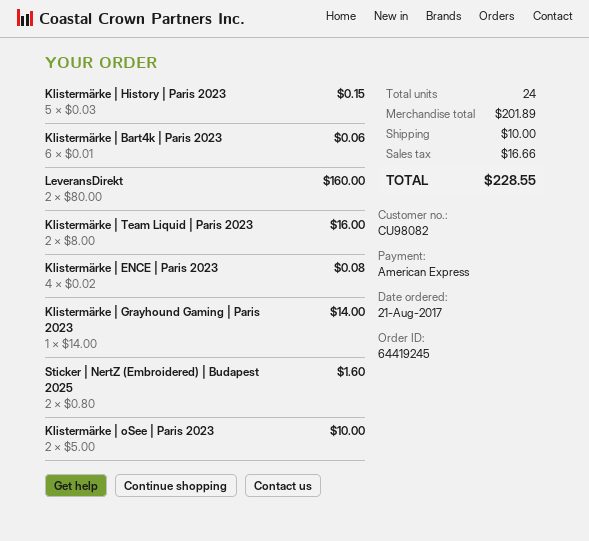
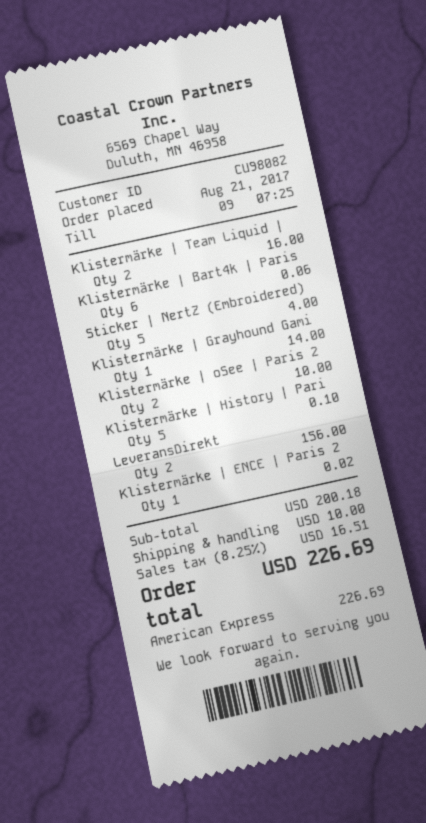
Klistermärke | History | Paris 2023: 5 for 0.15 -> 5 for 0.10
LeveransDirekt: 2 for 160.00 -> 2 for 156.00
Klistermärke | ENCE | Paris 2023: 4 for 0.08 -> 1 for 0.02
Sticker | NertZ (Embroidered) | Budapest 2025: 2 for 1.60 -> 5 for 4.00
subtotal: 201.89 -> 200.18
tax: 16.66 -> 16.51
total: 228.55 -> 226.69

